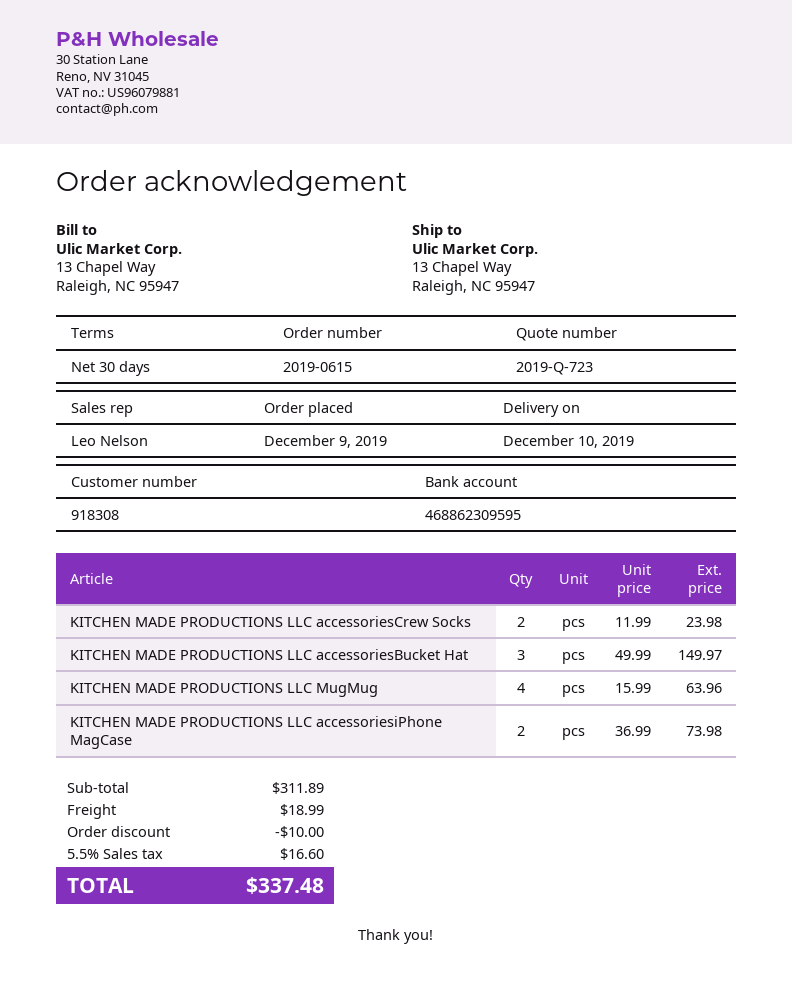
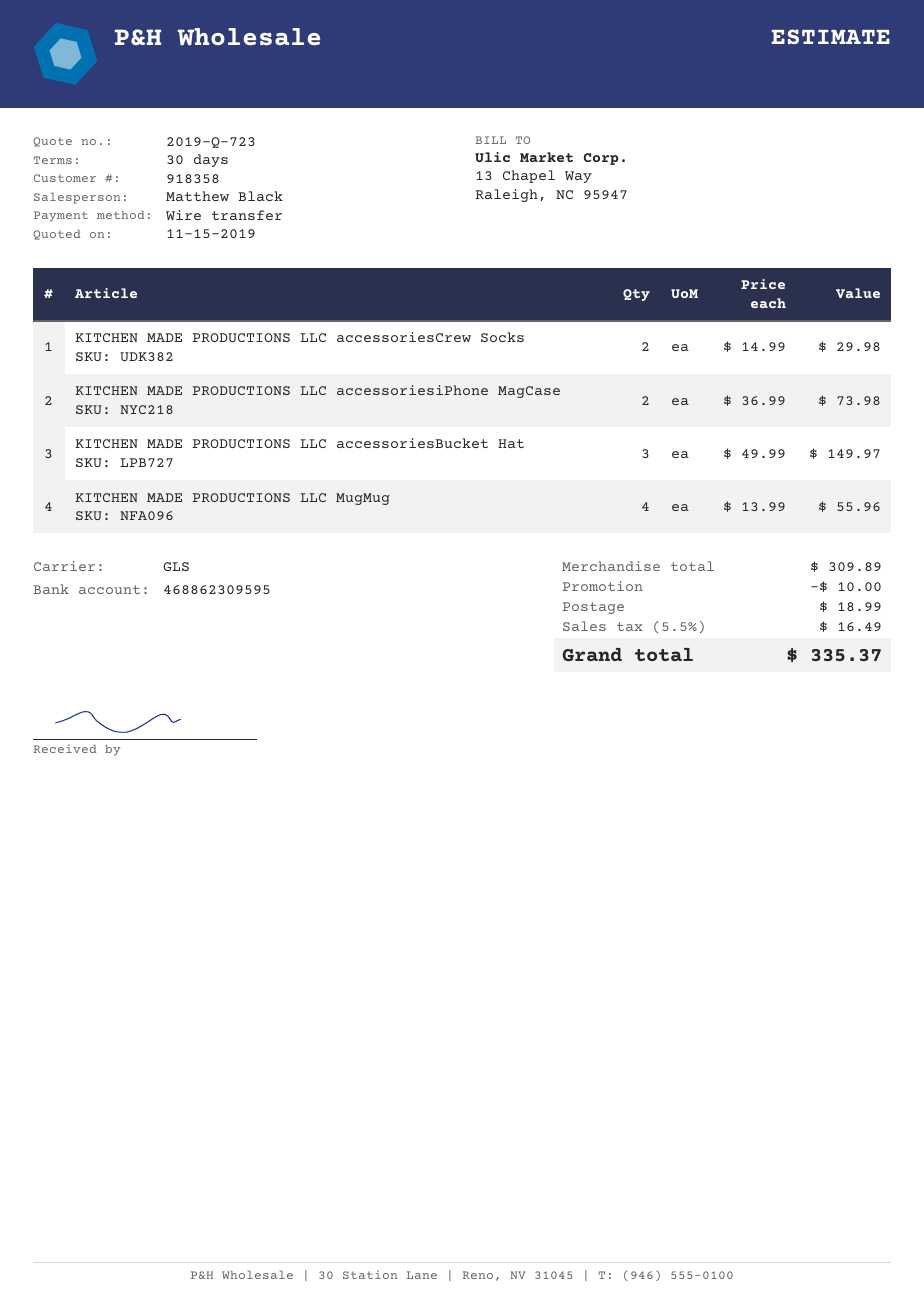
customer number: 918308 -> 918358
sales rep: Leo Nelson -> Matthew Black
KITCHEN MADE PRODUCTIONS LLC accessoriesCrew Socks: 2 x 11.99 = 23.98 -> 2 x 14.99 = 29.98
KITCHEN MADE PRODUCTIONS LLC MugMug: 4 x 15.99 = 63.96 -> 4 x 13.99 = 55.96
subtotal: 311.89 -> 309.89
tax: 5.5% = 16.60 -> 5.5% = 16.49
total: 337.48 -> 335.37

